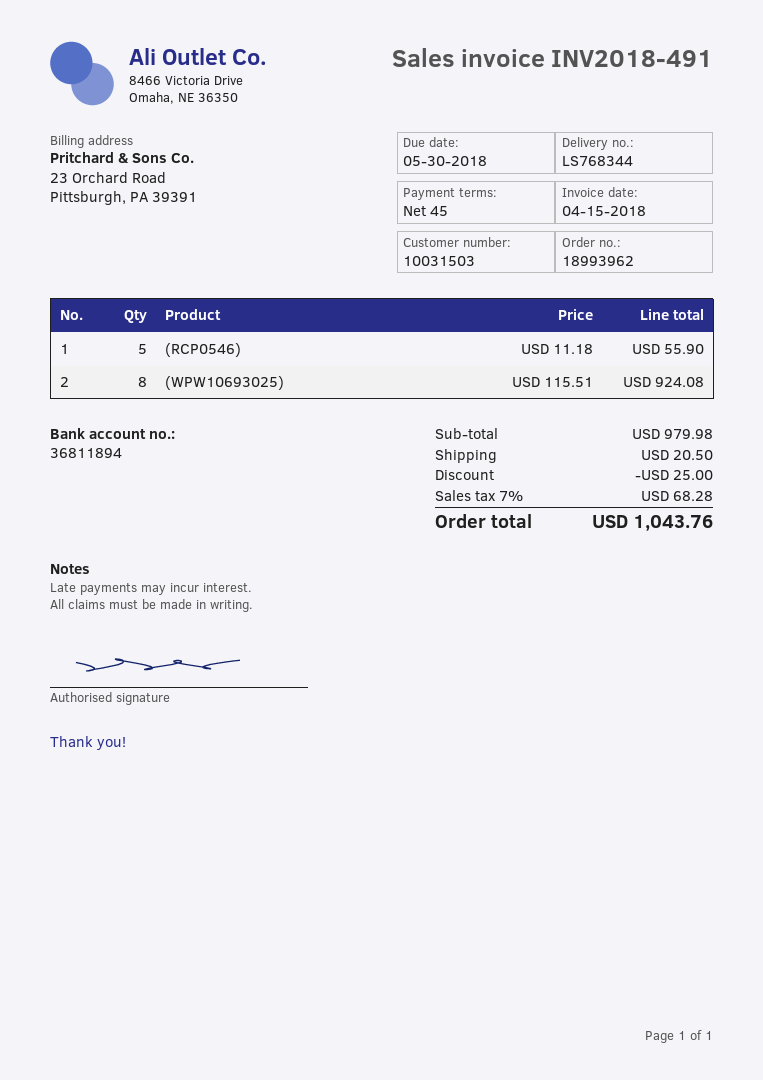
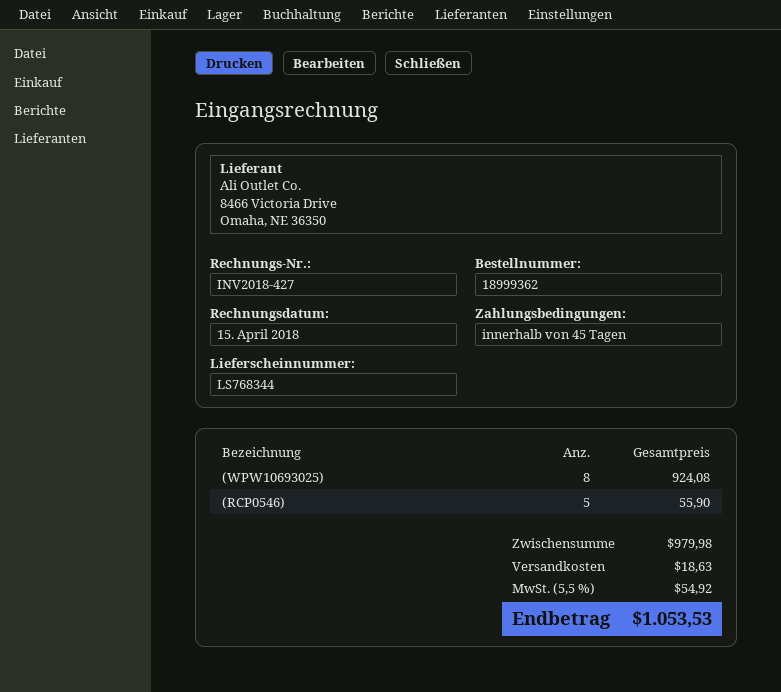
order number: 18993962 -> 18999362
invoice number: INV2018-491 -> INV2018-427
discount: 25.00 -> none
shipping: 20.50 -> 18.63
tax: 7% = 68.28 -> 5.5% = 54.92
total: 1043.76 -> 1053.53

